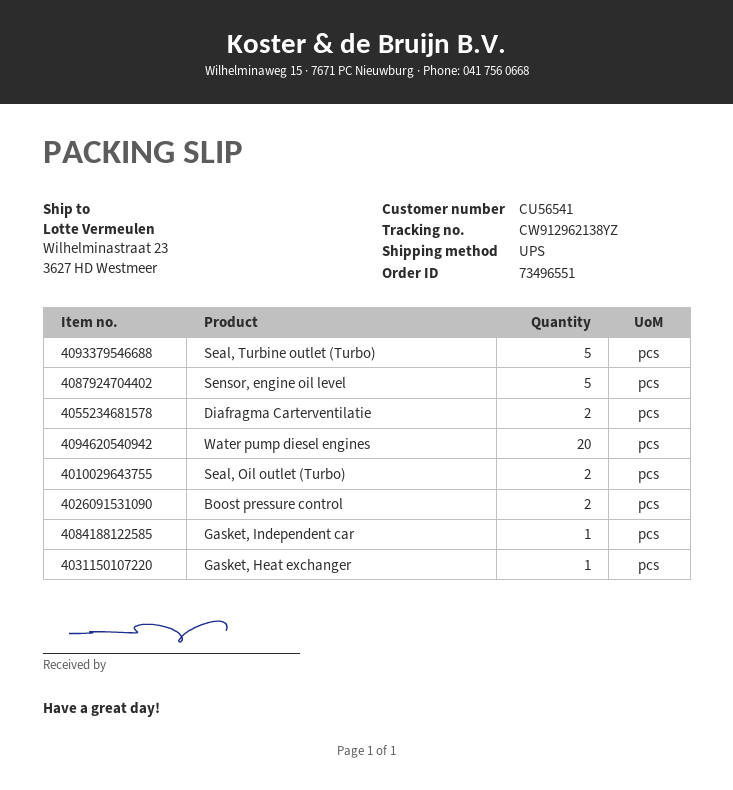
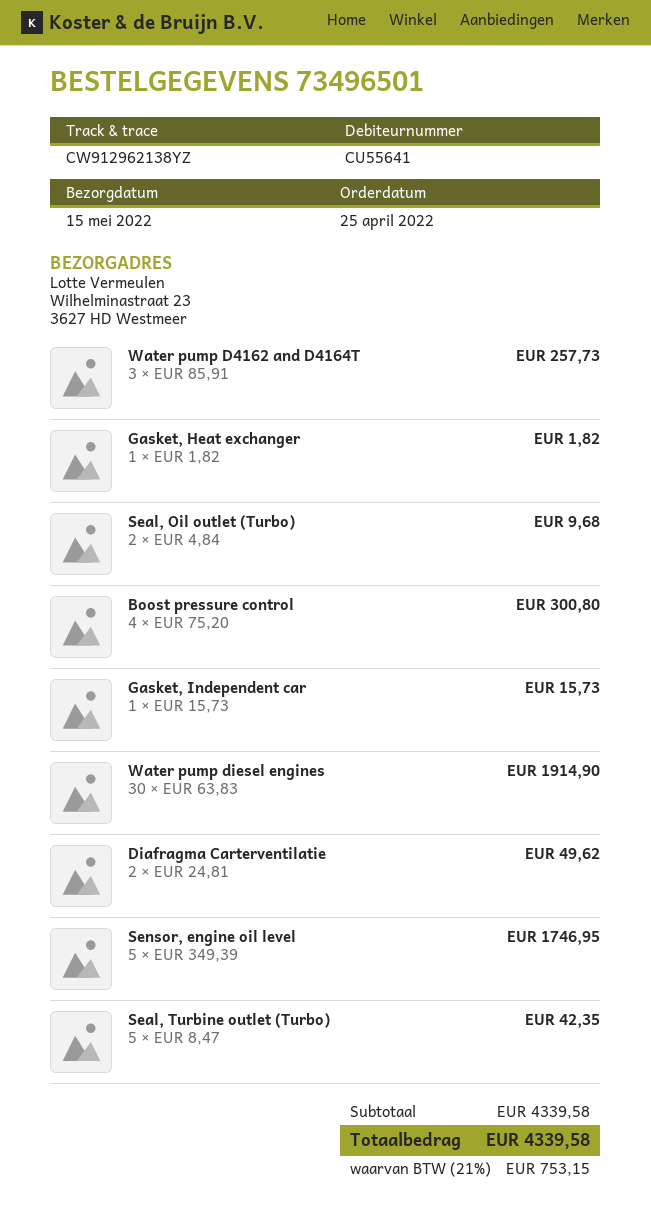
order number: 73496551 -> 73496501
customer number: CU56541 -> CU55641
Water pump diesel engines: 20 -> 30
Boost pressure control: 2 -> 4
Water pump D4162 and D4164T: none -> 3

